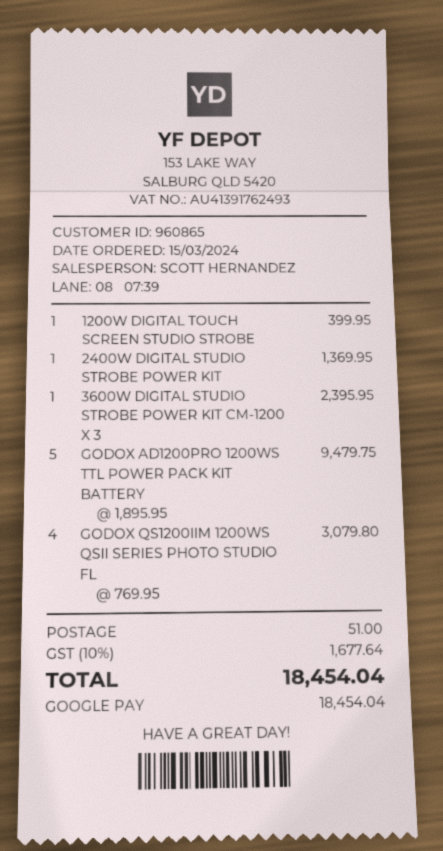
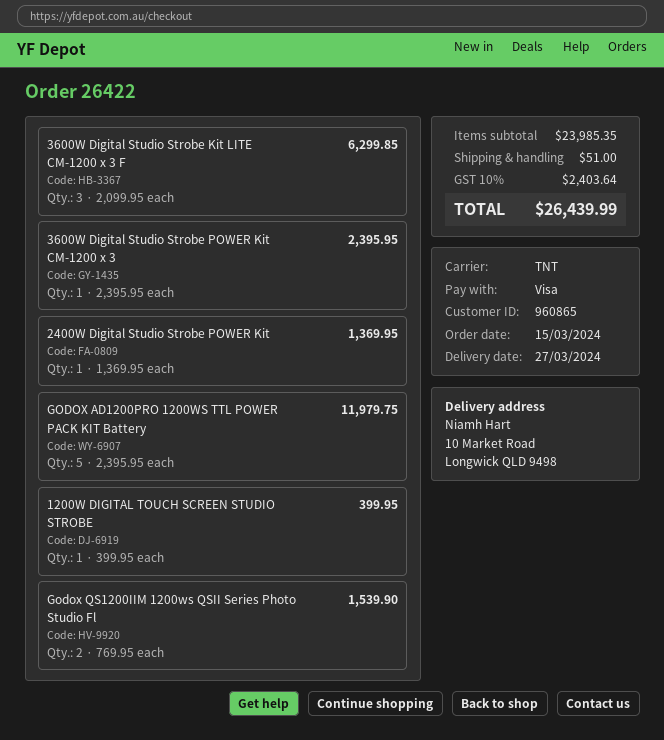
payment method: Google Pay -> Visa
GODOX AD1200PRO 1200WS TTL POWER PACK KIT BATTERY: 5 x 1895.95 = 9479.75 -> 5 x 2395.95 = 11979.75
GODOX QS1200IIM 1200WS QSII SERIES PHOTO STUDIO FL: 4 x 769.95 = 3079.80 -> 2 x 769.95 = 1539.90
3600W Digital Studio Strobe Kit LITE CM-1200 x 3 F: none -> 3 x 2099.95 = 6299.85
tax: 10% = 1677.64 -> 10% = 2403.64
total: 18454.04 -> 26439.99

